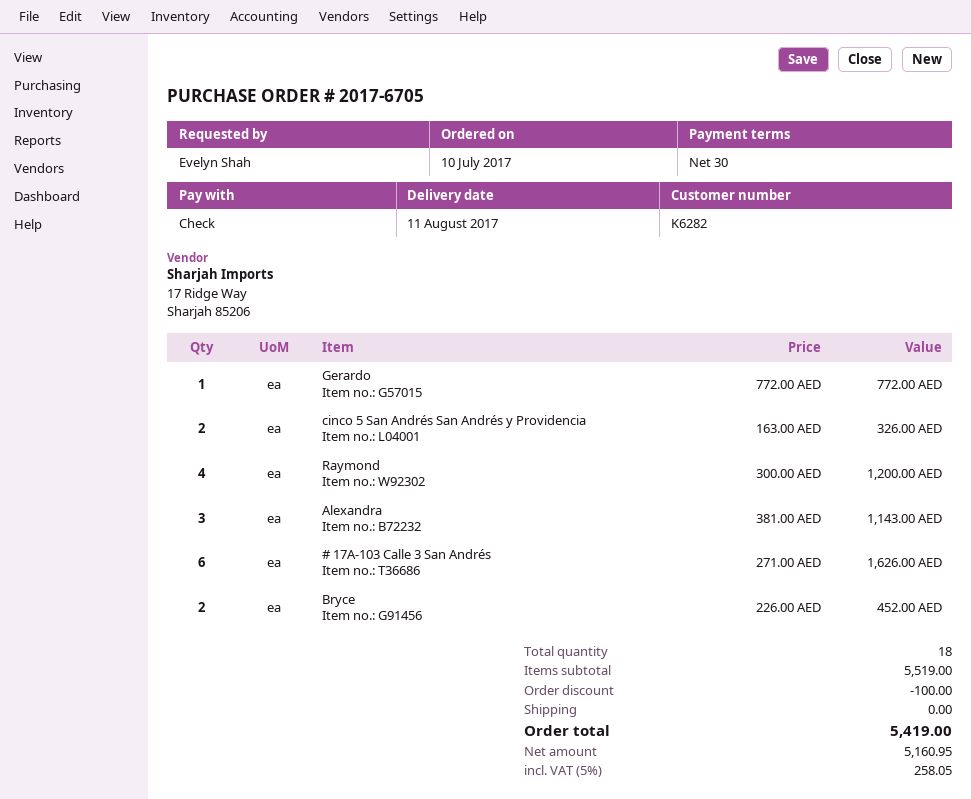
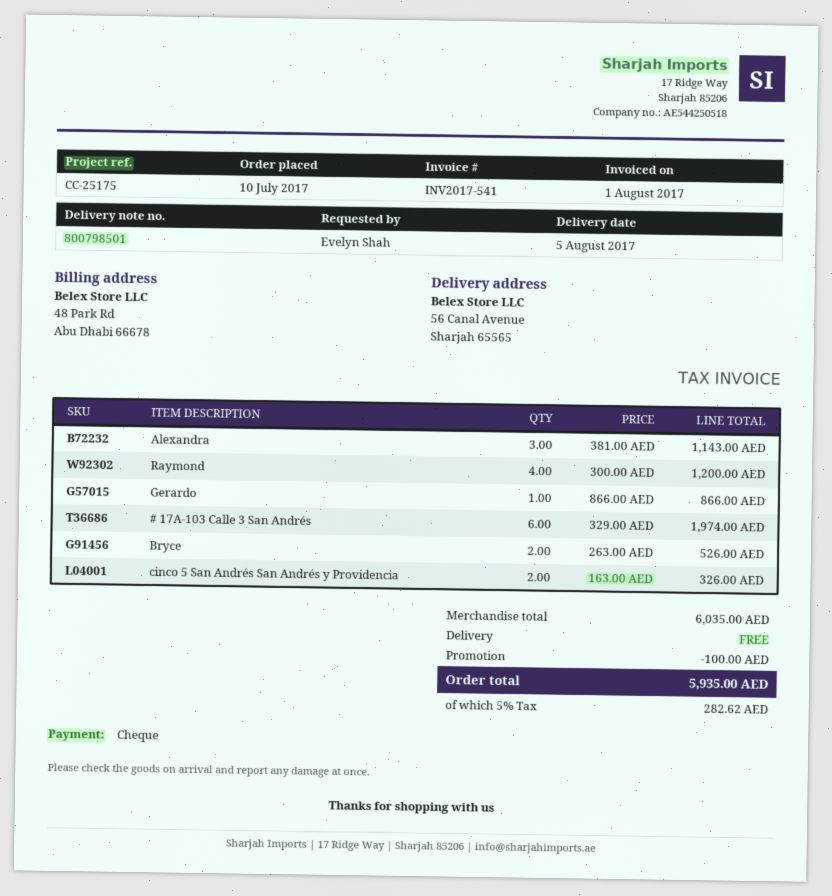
delivery date: 2017-08-11 -> 2017-08-05
Gerardo: 1 x 772.00 = 772.00 -> 1 x 866.00 = 866.00
# 17A-103 Calle 3 San Andrés: 6 x 271.00 = 1626.00 -> 6 x 329.00 = 1974.00
Bryce: 2 x 226.00 = 452.00 -> 2 x 263.00 = 526.00
subtotal: 5519.00 -> 6035.00
tax: 5% = 258.05 -> 5% = 282.62
total: 5419.00 -> 5935.00

